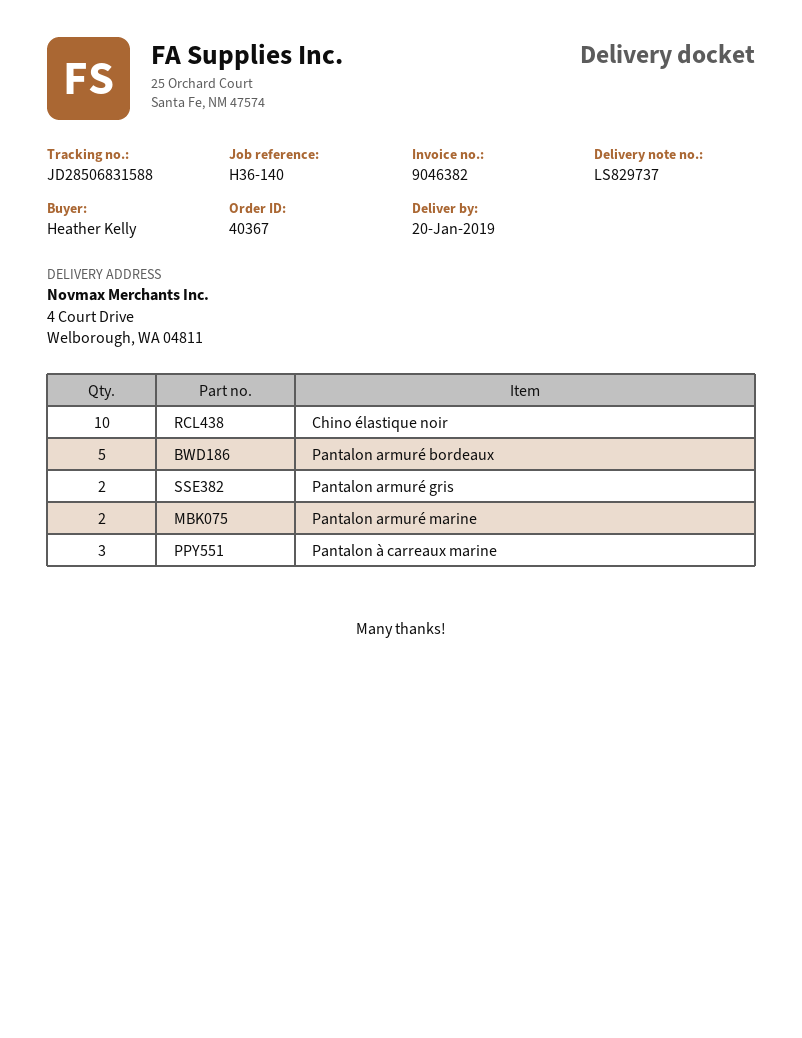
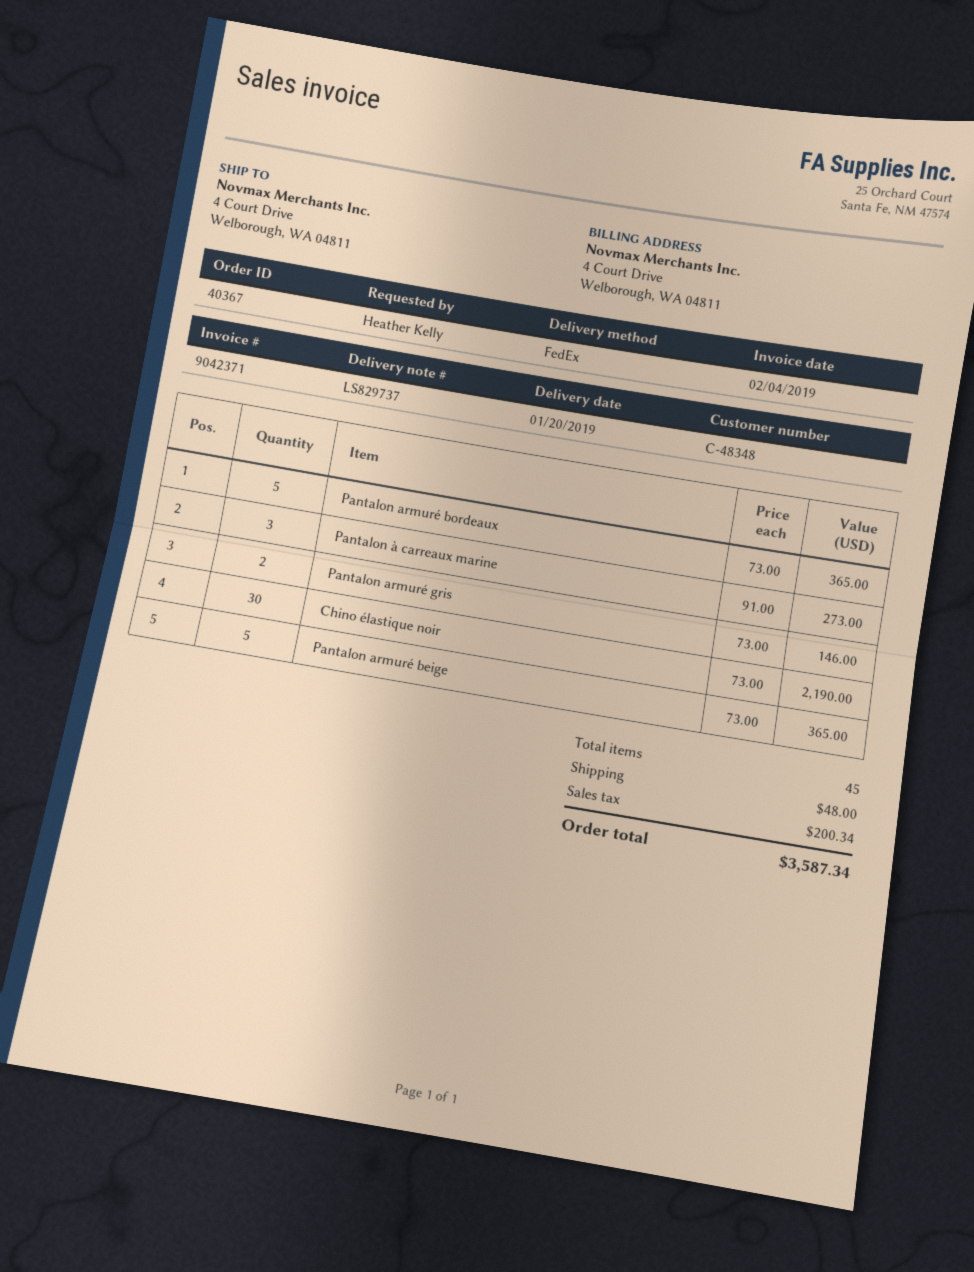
invoice number: 9046382 -> 9042371
Chino élastique noir: 10 -> 30
Pantalon armuré marine: 2 -> none
Pantalon armuré beige: none -> 5

